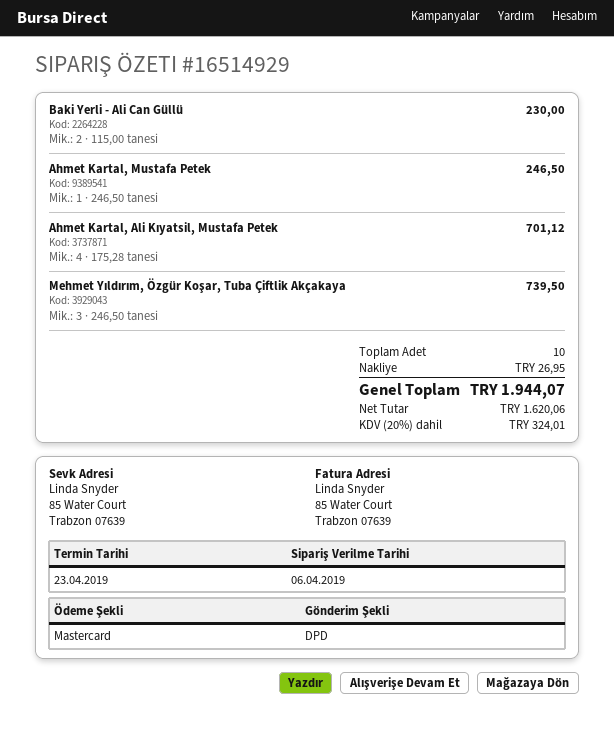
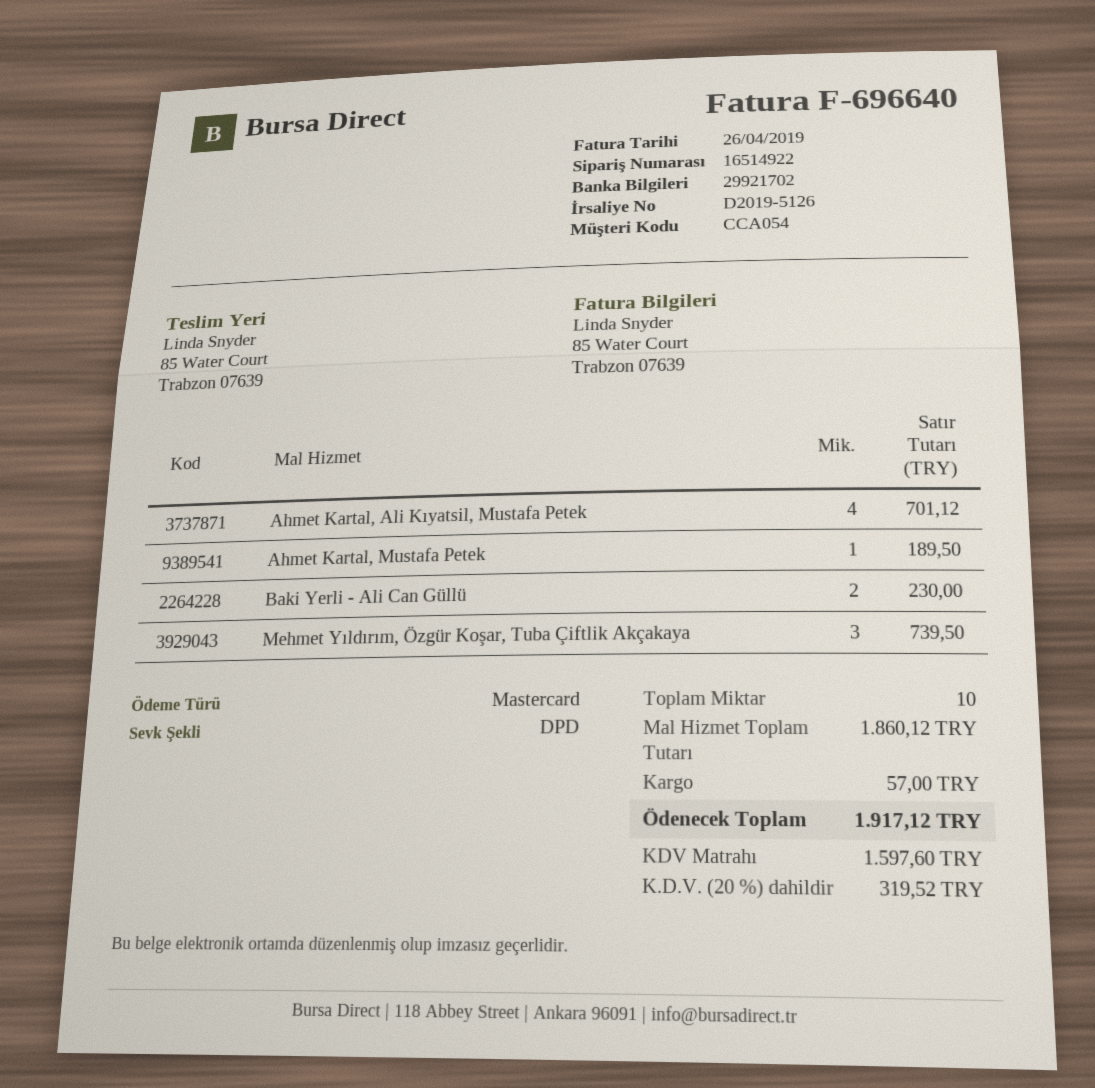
order number: 16514929 -> 16514922
Ahmet Kartal, Mustafa Petek: 1 for 246.50 -> 1 for 189.50
shipping: 26.95 -> 57.00
net: 1620.06 -> 1597.60
tax: 20% = 324.01 -> 20% = 319.52
total: 1944.07 -> 1917.12

